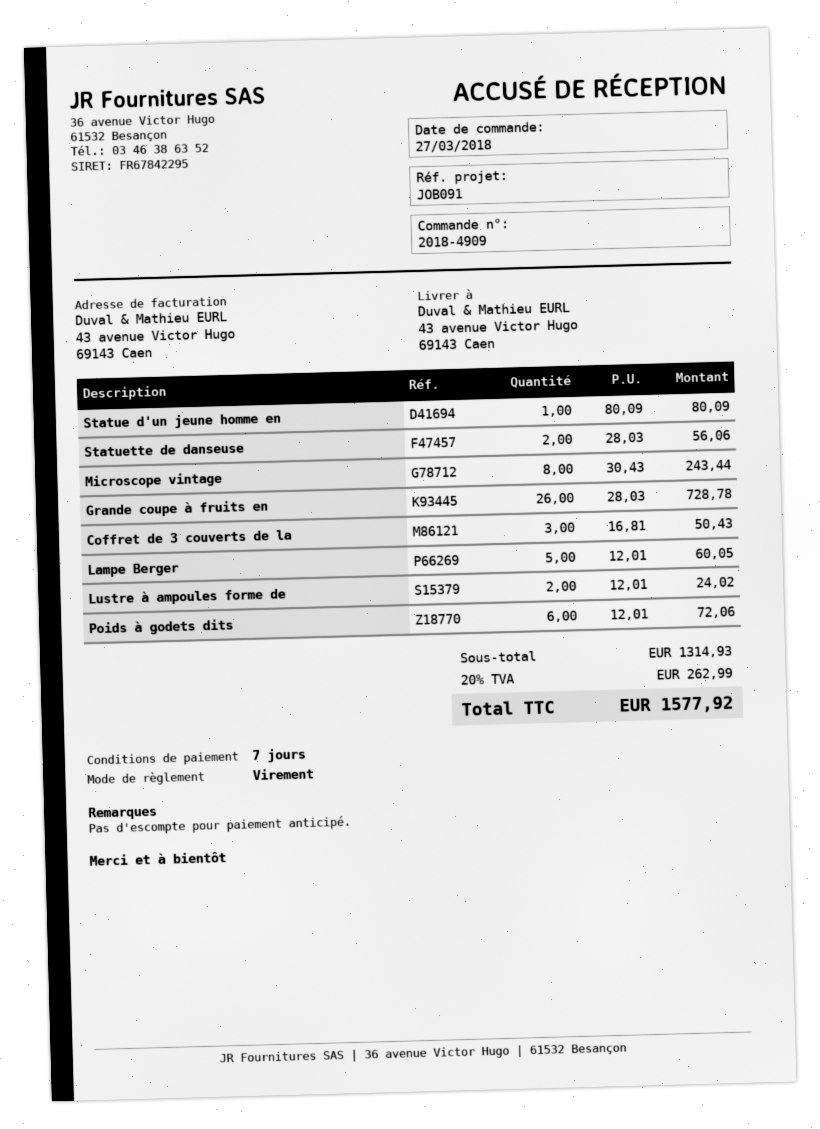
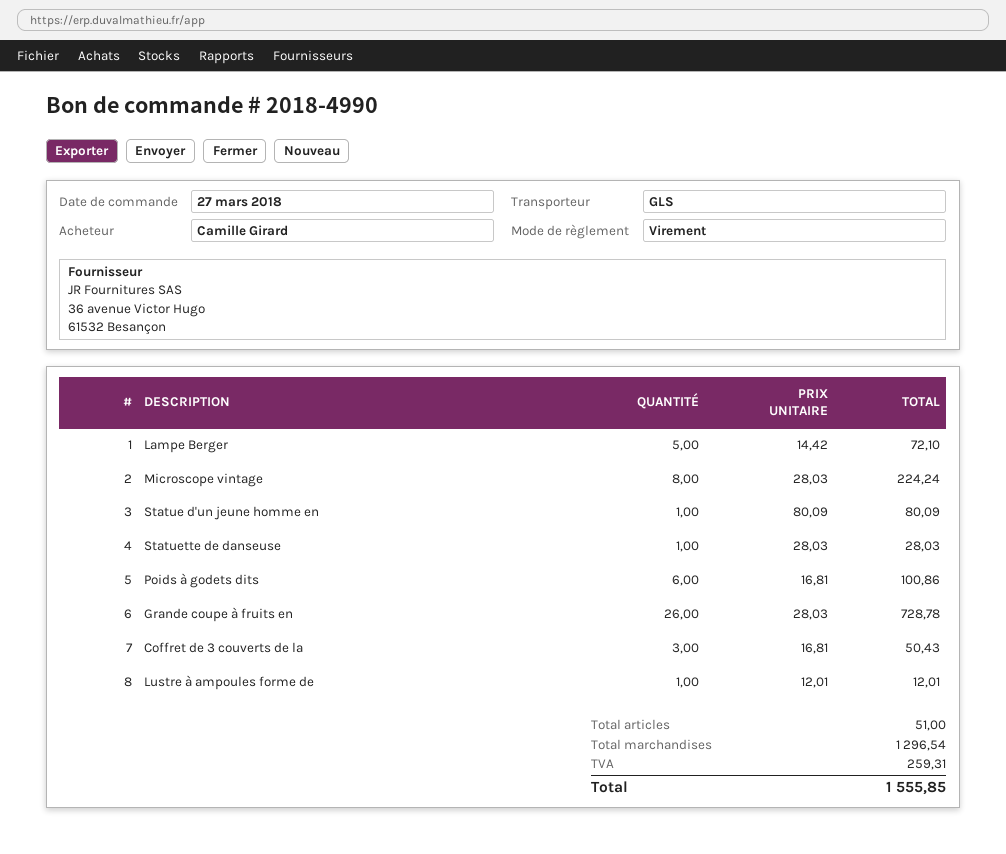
order number: 2018-4909 -> 2018-4990
Statuette de danseuse: 2 x 28.03 = 56.06 -> 1 x 28.03 = 28.03
Microscope vintage: 8 x 30.43 = 243.44 -> 8 x 28.03 = 224.24
Lampe Berger: 5 x 12.01 = 60.05 -> 5 x 14.42 = 72.10
Lustre à ampoules forme de: 2 x 12.01 = 24.02 -> 1 x 12.01 = 12.01
Poids à godets dits: 6 x 12.01 = 72.06 -> 6 x 16.81 = 100.86
subtotal: 1314.93 -> 1296.54
tax: 262.99 -> 259.31
total: 1577.92 -> 1555.85

